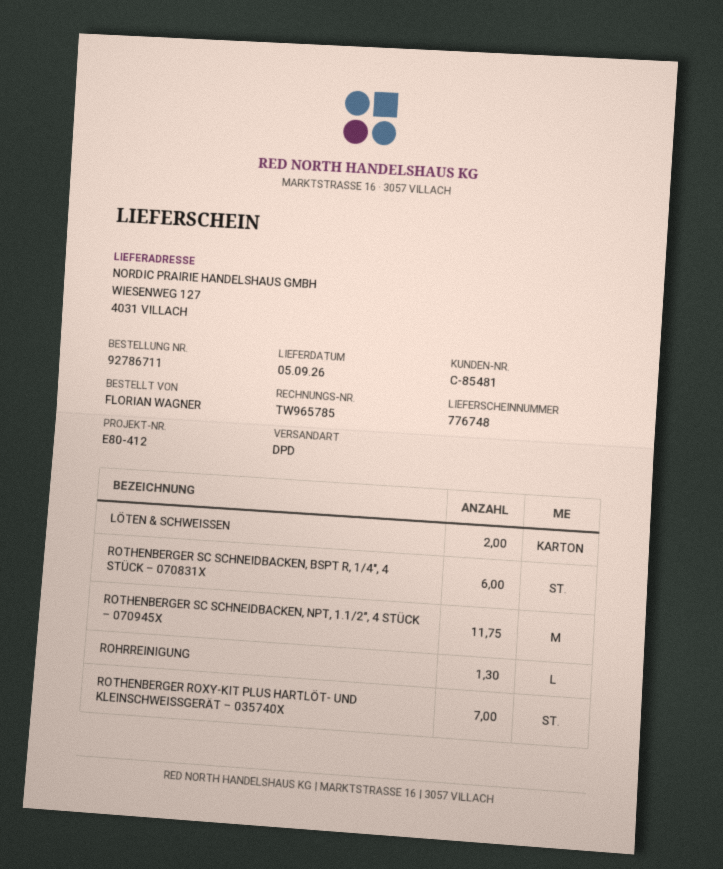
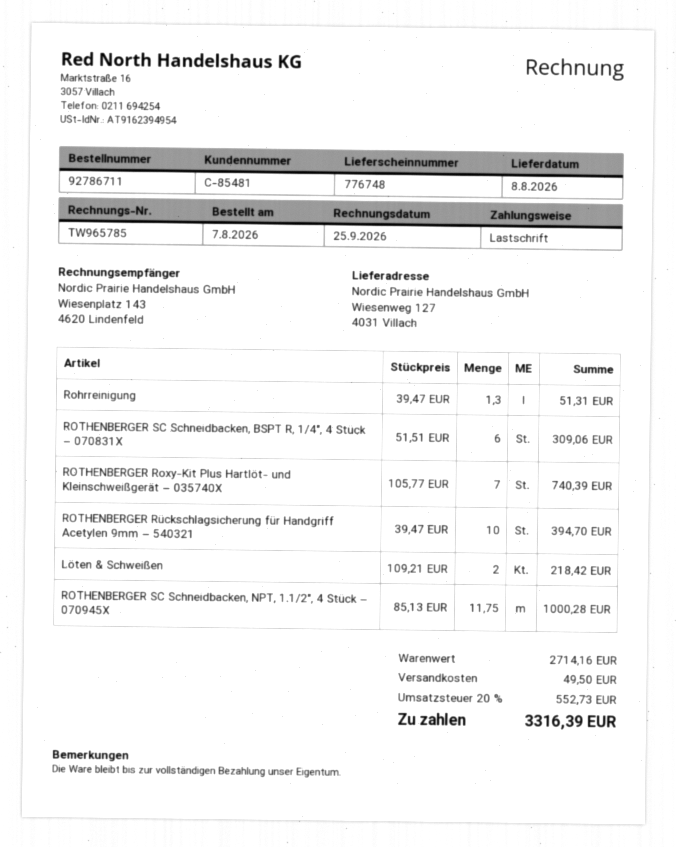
delivery date: 2026-09-05 -> 2026-08-08
ROTHENBERGER Rückschlagsicherung für Handgriff Acetylen 9mm – 540321: none -> 10

